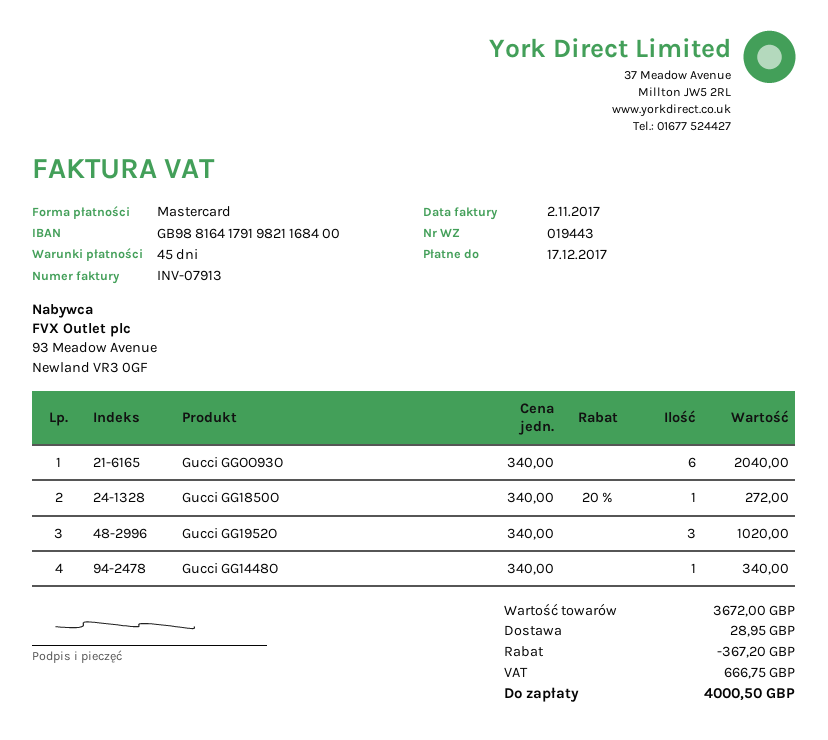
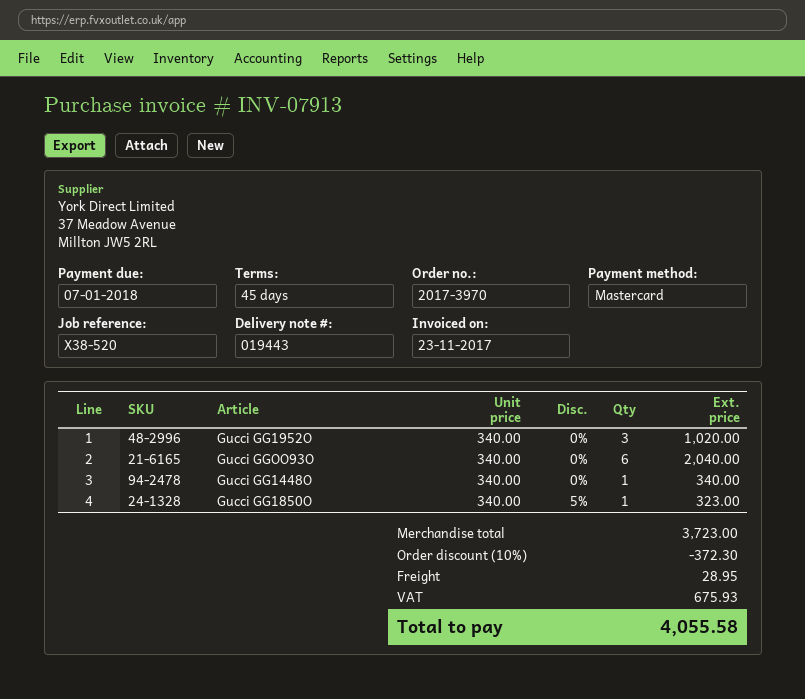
invoice date: 2017-11-02 -> 2017-11-23
due date: 2017-12-17 -> 2018-01-07
Gucci GG1850O: 1 x 340.00 - 20% = 272.00 -> 1 x 340.00 - 5% = 323.00
subtotal: 3672.00 -> 3723.00
discount: 367.20 -> 372.30
tax: 666.75 -> 675.93
total: 4000.50 -> 4055.58

